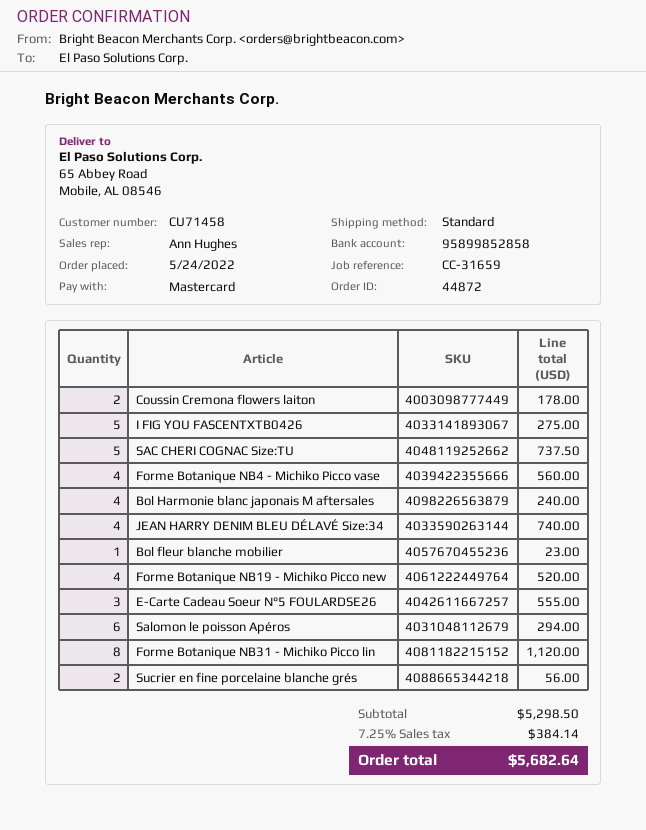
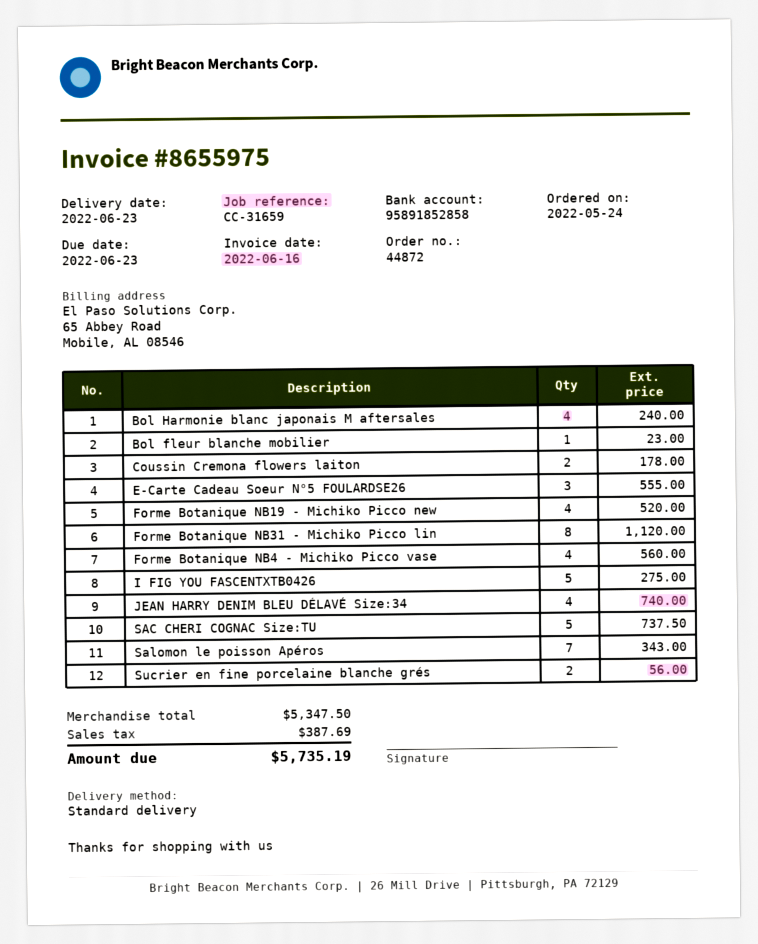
bank account: 95899852858 -> 95891852858
Salomon le poisson Apéros: 6 for 294.00 -> 7 for 343.00
subtotal: 5298.50 -> 5347.50
tax: 384.14 -> 387.69
total: 5682.64 -> 5735.19

